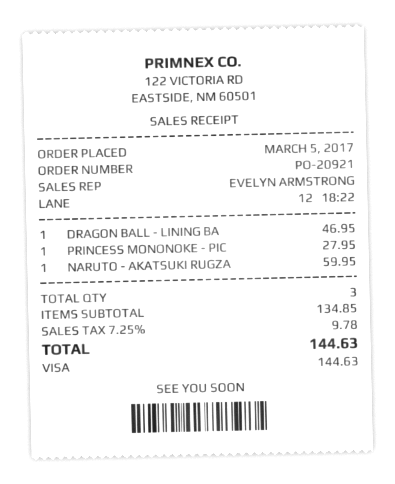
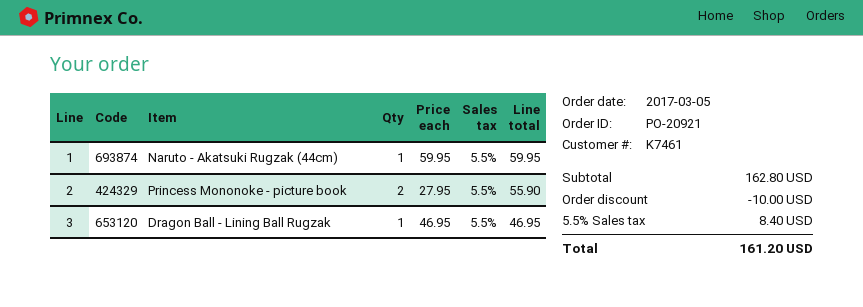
PRINCESS MONONOKE - PIC: 1 for 27.95 -> 2 for 55.90
subtotal: 134.85 -> 162.80
discount: none -> 10.00
tax: 7.25% = 9.78 -> 5.5% = 8.40
total: 144.63 -> 161.20

